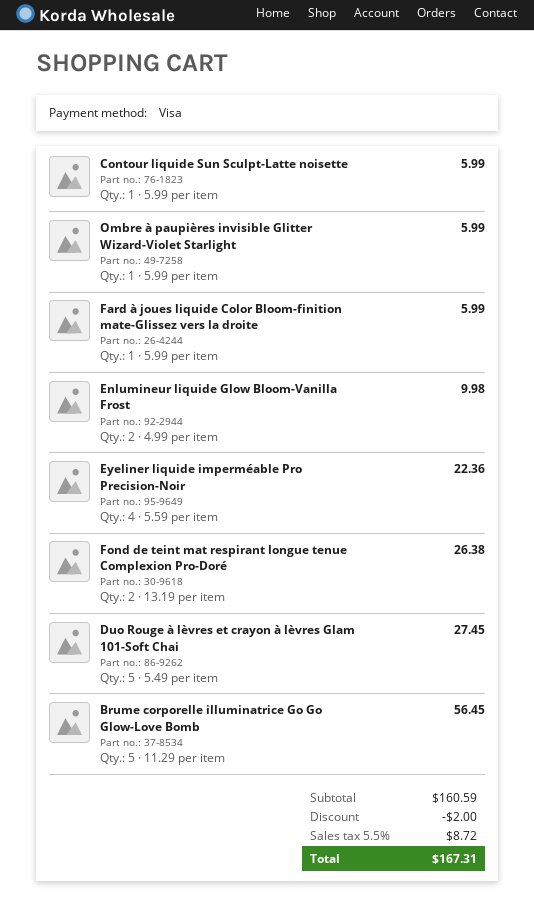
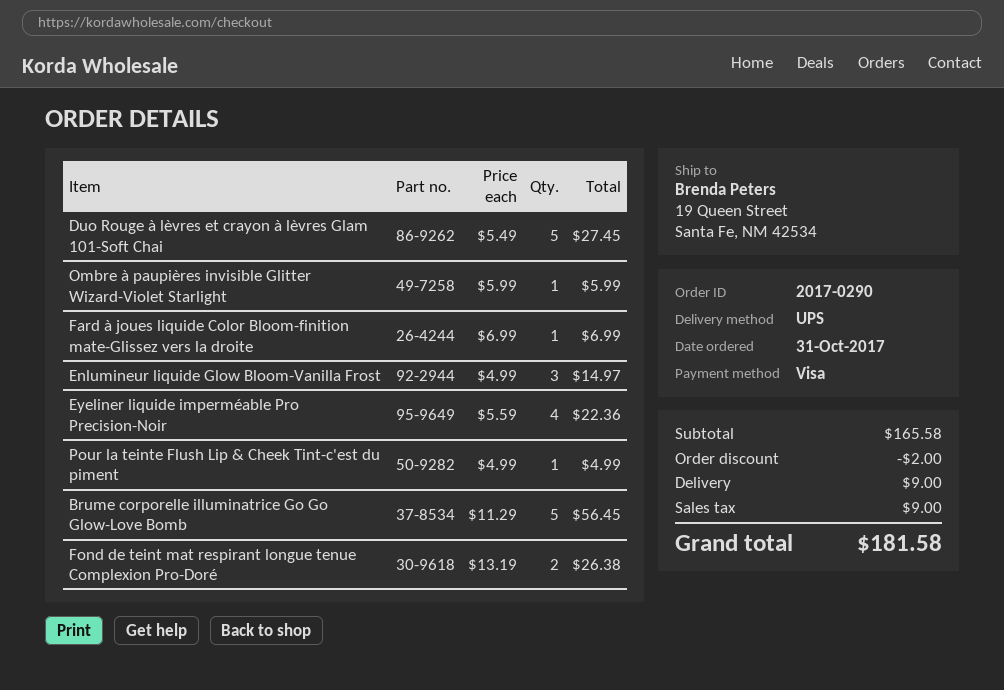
Contour liquide Sun Sculpt-Latte noisette: 1 x 5.99 = 5.99 -> none
Fard à joues liquide Color Bloom-finition mate-Glissez vers la droite: 1 x 5.99 = 5.99 -> 1 x 6.99 = 6.99
Enlumineur liquide Glow Bloom-Vanilla Frost: 2 x 4.99 = 9.98 -> 3 x 4.99 = 14.97
Pour la teinte Flush Lip & Cheek Tint-c'est du piment: none -> 1 x 4.99 = 4.99
subtotal: 160.59 -> 165.58
shipping: none -> 9.00
tax: 8.72 -> 9.00
total: 167.31 -> 181.58

